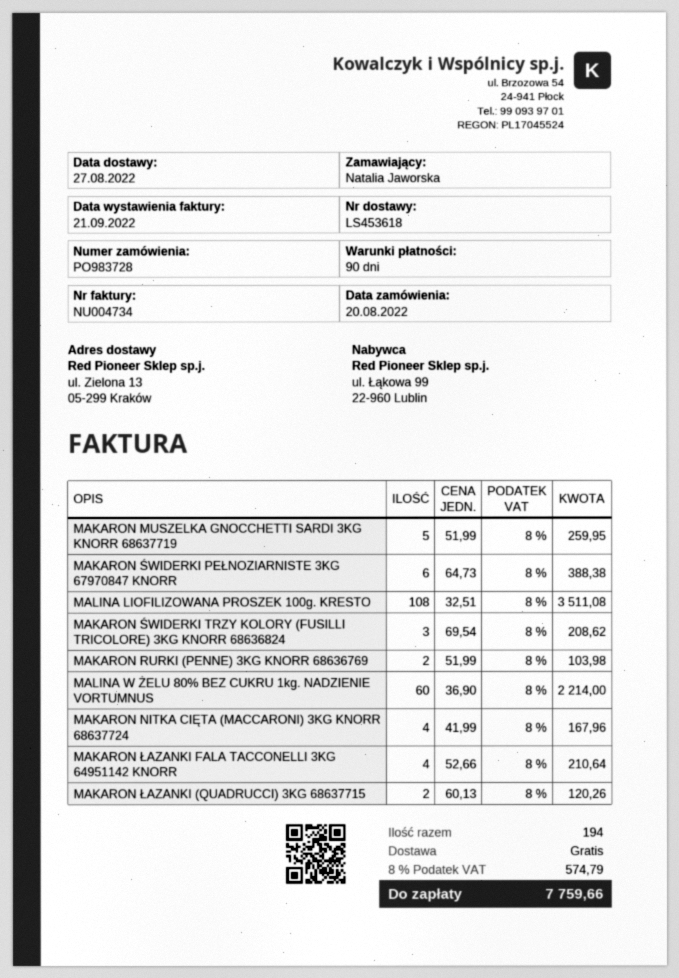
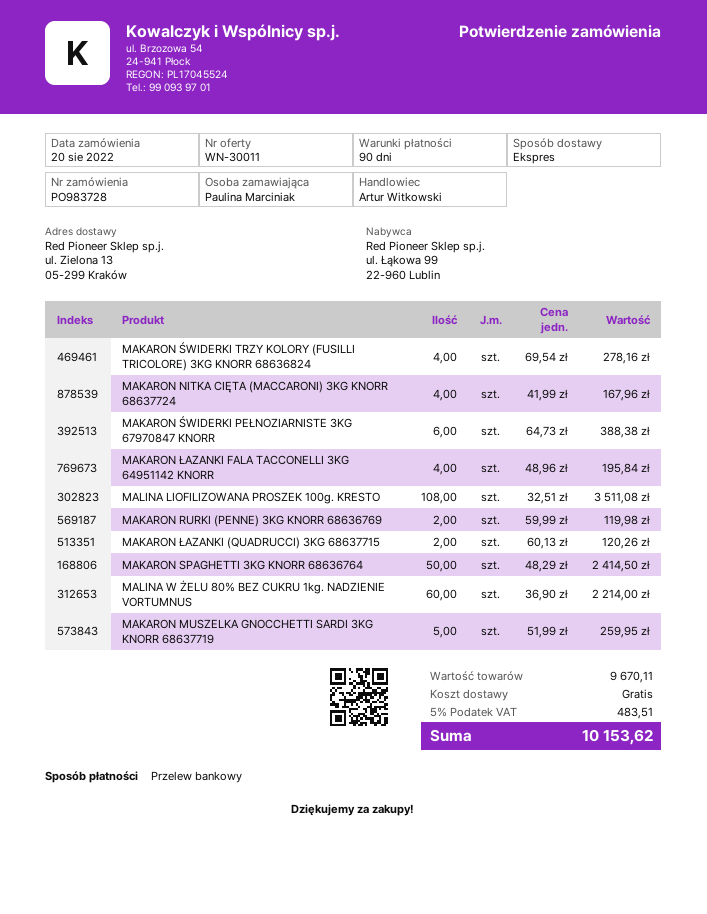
ordered by: Natalia Jaworska -> Paulina Marciniak
MAKARON ŚWIDERKI TRZY KOLORY (FUSILLI TRICOLORE) 3KG KNORR 68636824: 3 x 69.54 = 208.62 -> 4 x 69.54 = 278.16
MAKARON RURKI (PENNE) 3KG KNORR 68636769: 2 x 51.99 = 103.98 -> 2 x 59.99 = 119.98
MAKARON ŁAZANKI FALA TACCONELLI 3KG 64951142 KNORR: 4 x 52.66 = 210.64 -> 4 x 48.96 = 195.84
MAKARON SPAGHETTI 3KG KNORR 68636764: none -> 50 x 48.29 = 2414.50
tax: 8% = 574.79 -> 5% = 483.51
total: 7759.66 -> 10153.62

